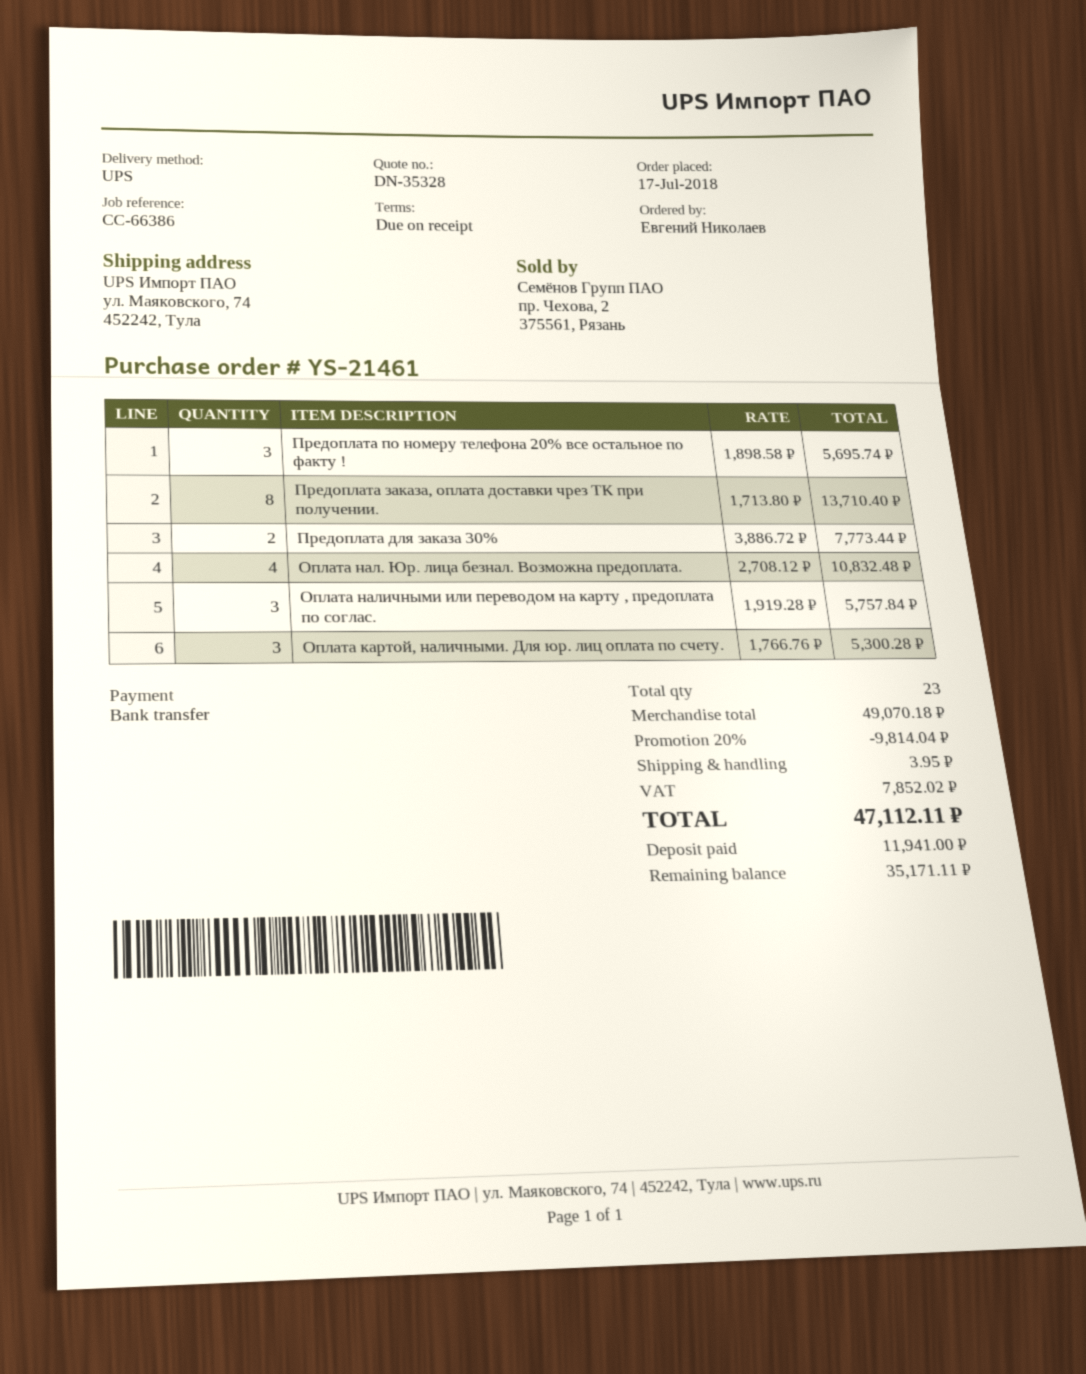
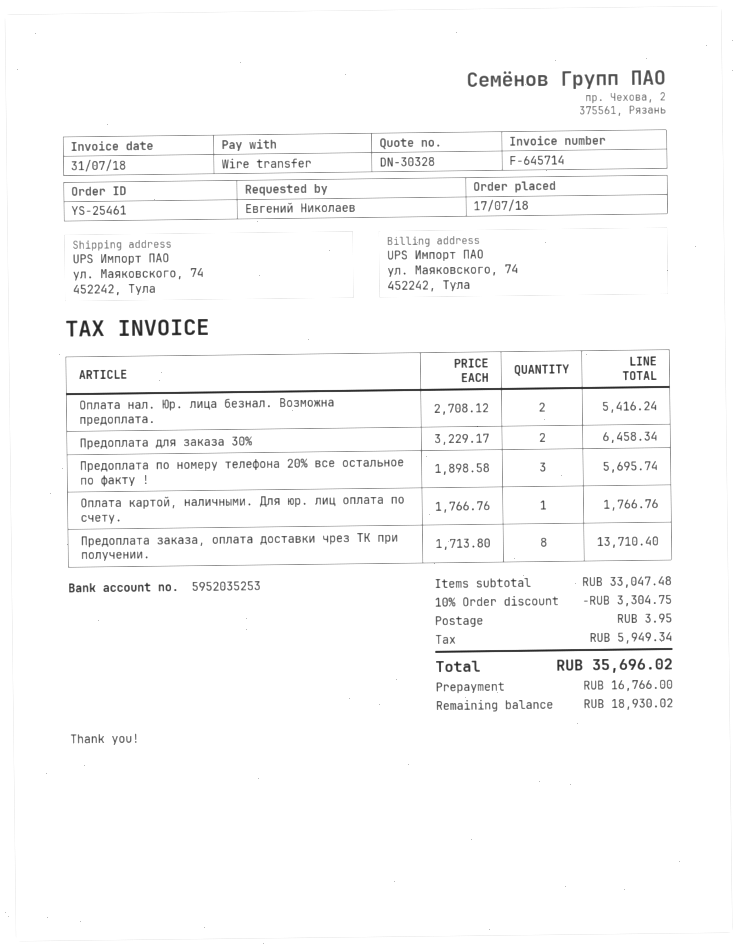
quote number: DN-35328 -> DN-30328
order number: YS-21461 -> YS-25461
Предоплата для заказа 30%: 2 x 3886.72 = 7773.44 -> 2 x 3229.17 = 6458.34
Оплата нал. Юр. лица безнал. Возможна предоплата.: 4 x 2708.12 = 10832.48 -> 2 x 2708.12 = 5416.24
Оплата наличными или переводом на карту , предоплата по соглас.: 3 x 1919.28 = 5757.84 -> none
Оплата картой, наличными. Для юр. лиц оплата по счету.: 3 x 1766.76 = 5300.28 -> 1 x 1766.76 = 1766.76
subtotal: 49070.18 -> 33047.48
discount: 20% = 9814.04 -> 10% = 3304.75
tax: 7852.02 -> 5949.34
total: 47112.11 -> 35696.02
deposit: 11941.00 -> 16766.00
balance: 35171.11 -> 18930.02

